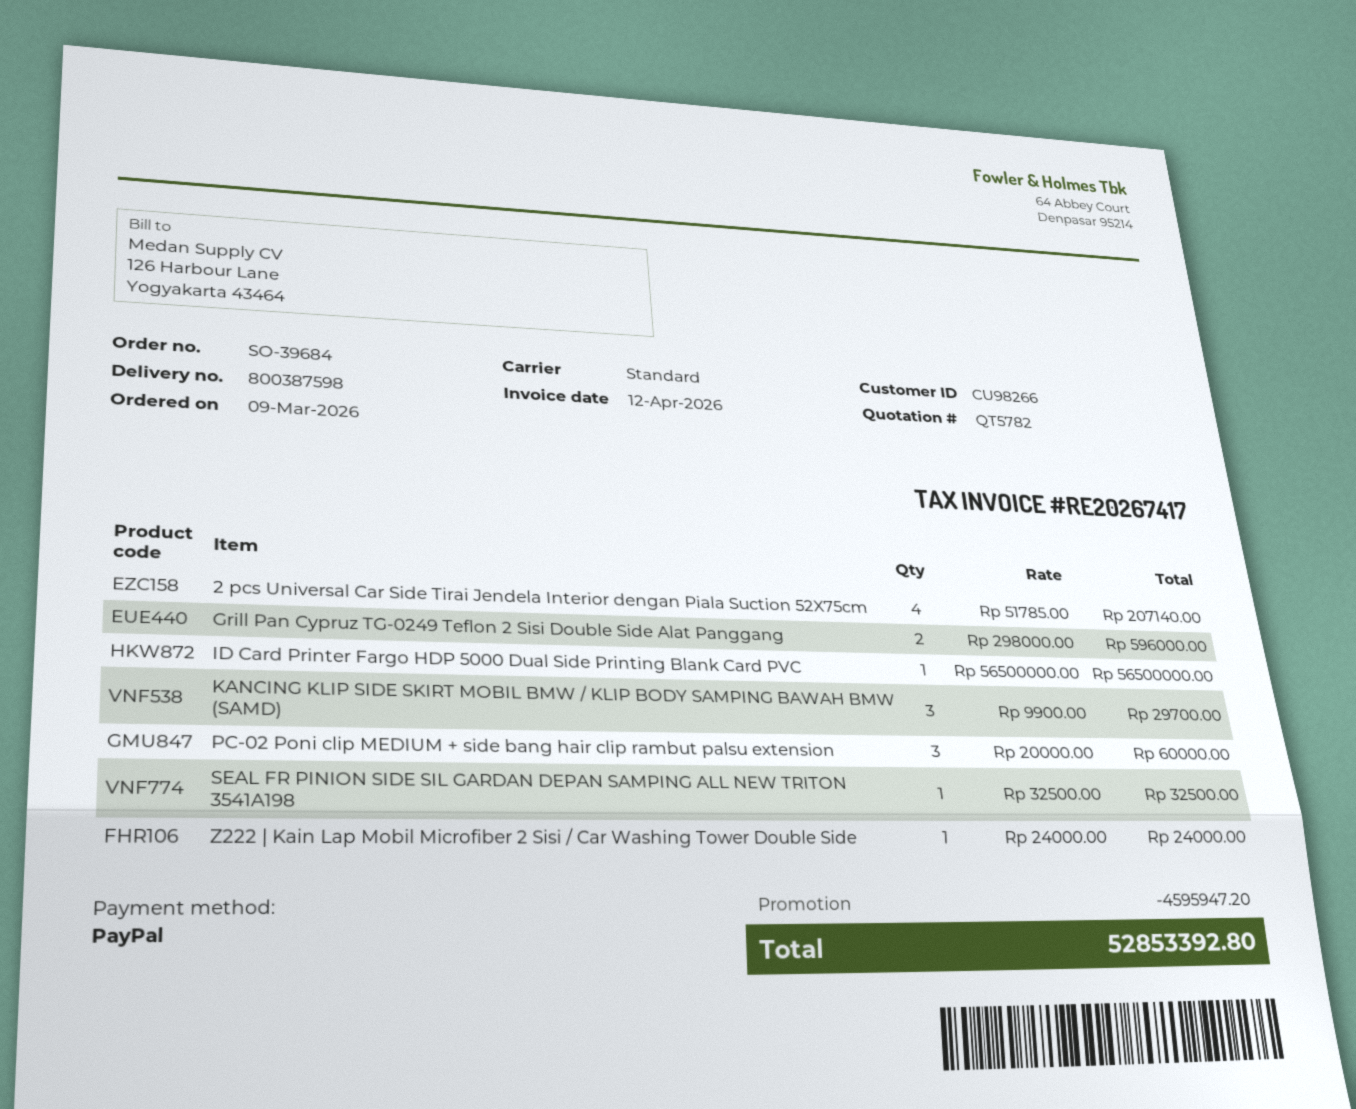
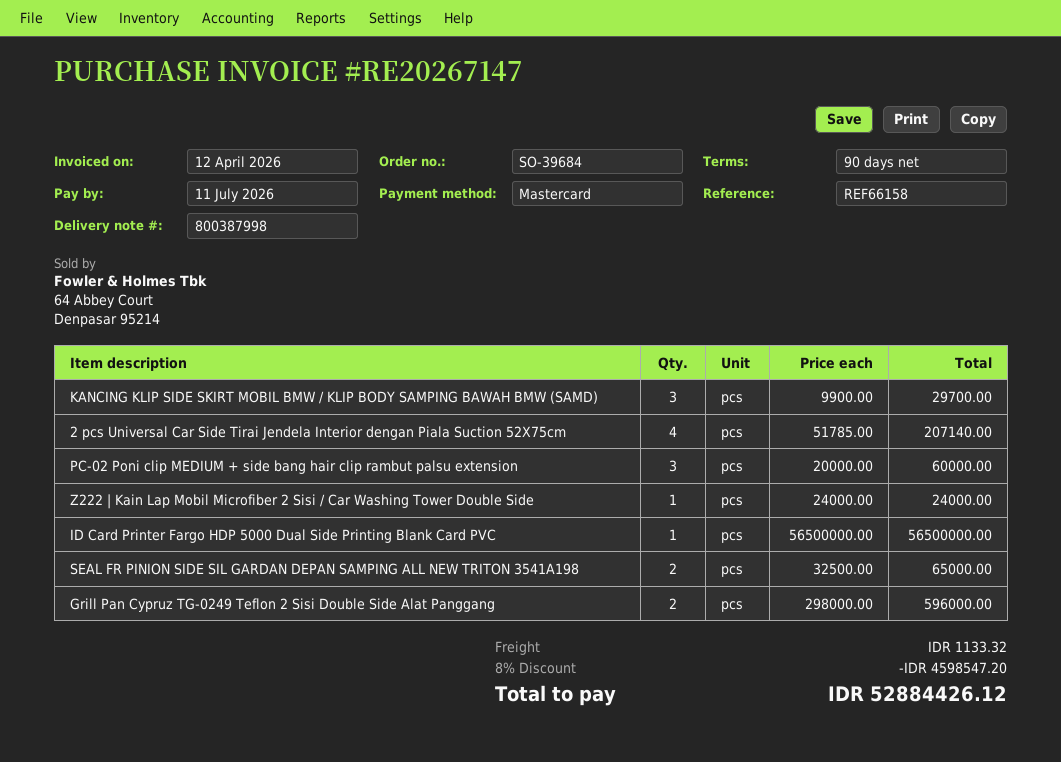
delivery note number: 800387598 -> 800387998
invoice number: RE20267417 -> RE20267147
payment method: PayPal -> Mastercard
SEAL FR PINION SIDE SIL GARDAN DEPAN SAMPING ALL NEW TRITON 3541A198: 1 x 32500.00 = 32500.00 -> 2 x 32500.00 = 65000.00
discount: 4595947.20 -> 4598547.20
shipping: none -> 1133.32
total: 52853392.80 -> 52884426.12

